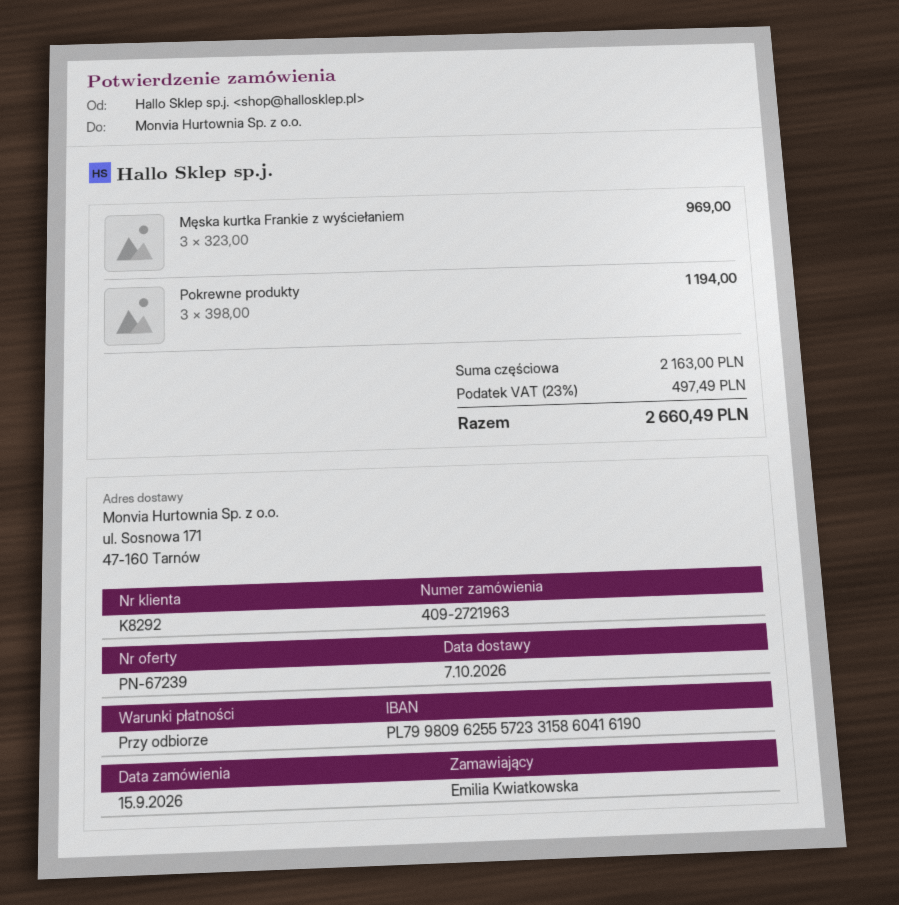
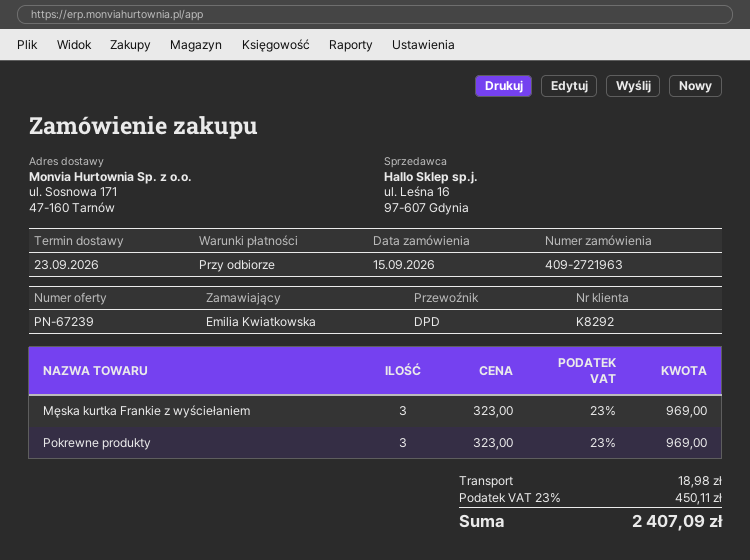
delivery date: 2026-10-07 -> 2026-09-23
Pokrewne produkty: 3 x 398.00 = 1194.00 -> 3 x 323.00 = 969.00
shipping: none -> 18.98
tax: 23% = 497.49 -> 23% = 450.11
total: 2660.49 -> 2407.09

